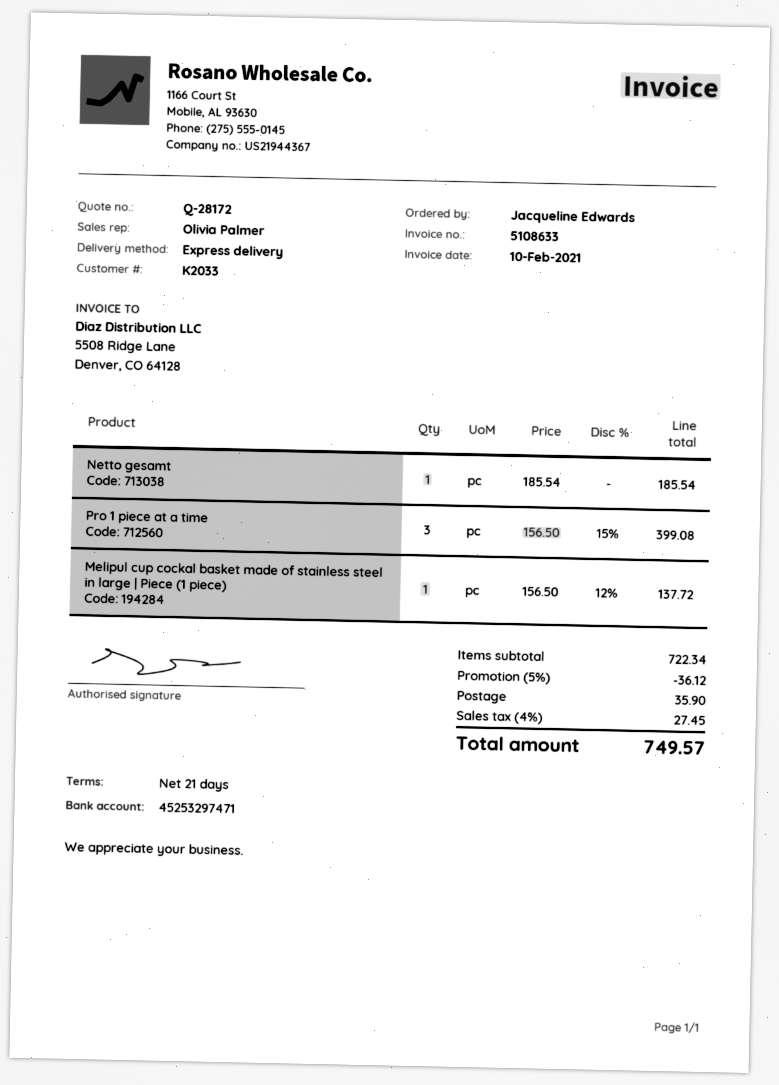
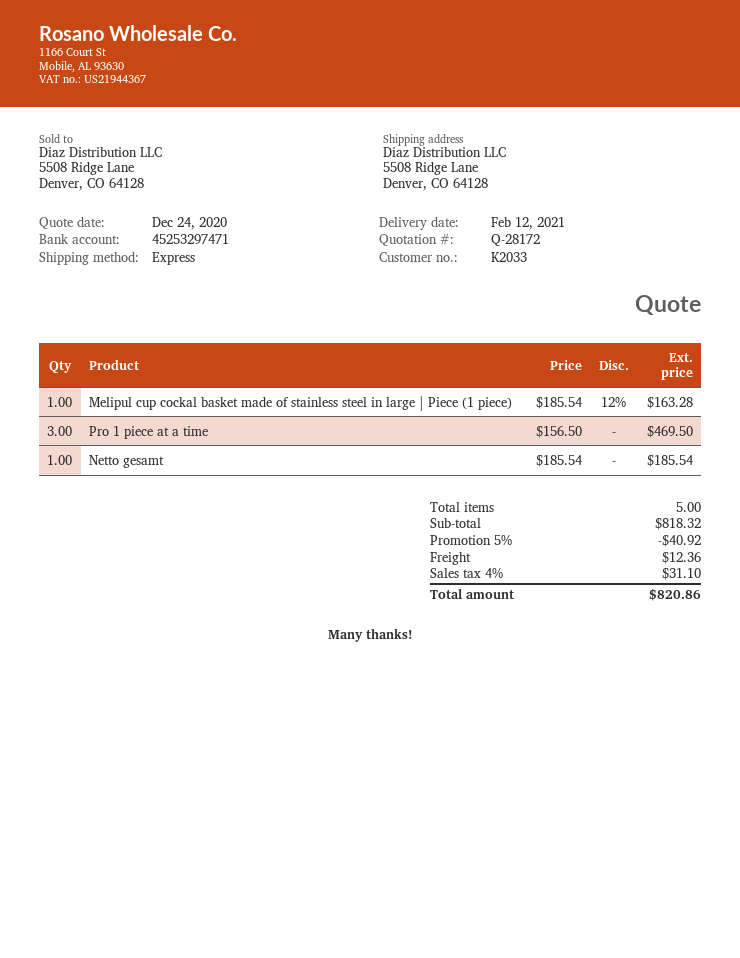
Pro 1 piece at a time: 3 x 156.50 - 15% = 399.08 -> 3 x 156.50 = 469.50
Melipul cup cockal basket made of stainless steel in large | Piece (1 piece): 1 x 156.50 - 12% = 137.72 -> 1 x 185.54 - 12% = 163.28
subtotal: 722.34 -> 818.32
discount: 5% = 36.12 -> 5% = 40.92
shipping: 35.90 -> 12.36
tax: 4% = 27.45 -> 4% = 31.10
total: 749.57 -> 820.86

